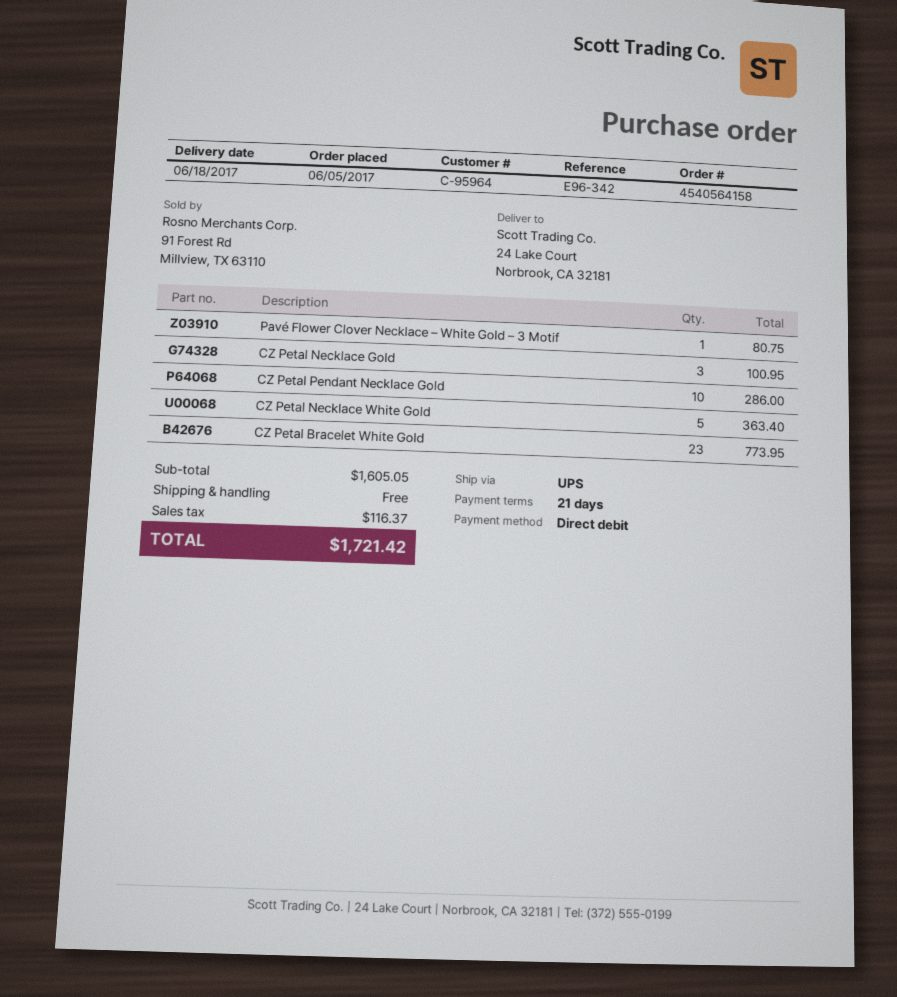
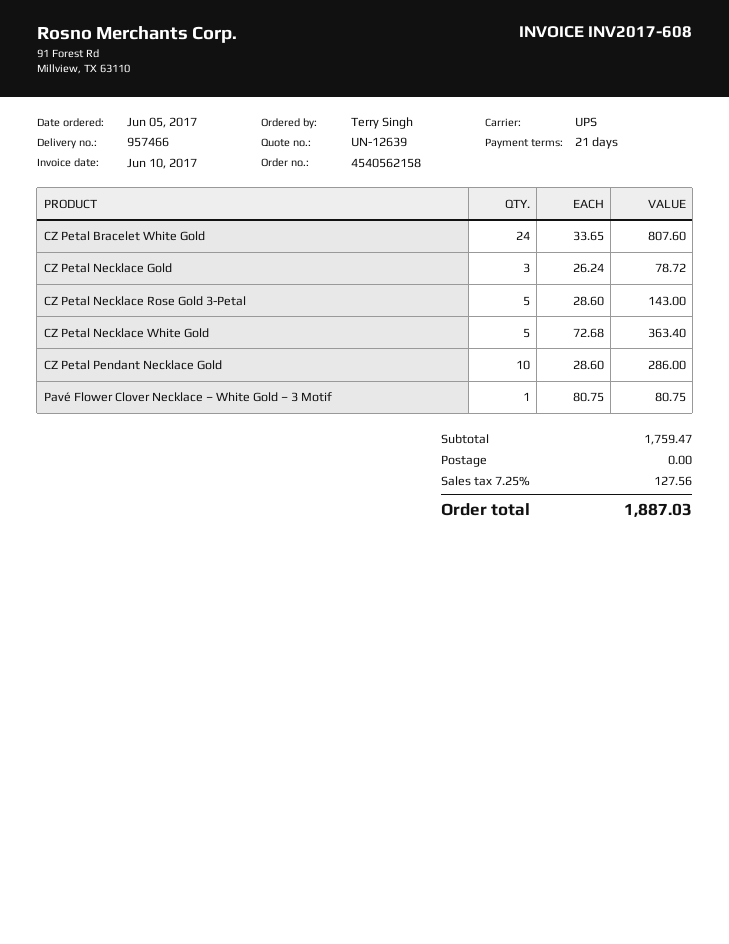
order number: 4540564158 -> 4540562158
CZ Petal Necklace Gold: 3 for 100.95 -> 3 for 78.72
CZ Petal Bracelet White Gold: 23 for 773.95 -> 24 for 807.60
CZ Petal Necklace Rose Gold 3-Petal: none -> 5 for 143.00
subtotal: 1605.05 -> 1759.47
tax: 116.37 -> 127.56
total: 1721.42 -> 1887.03

